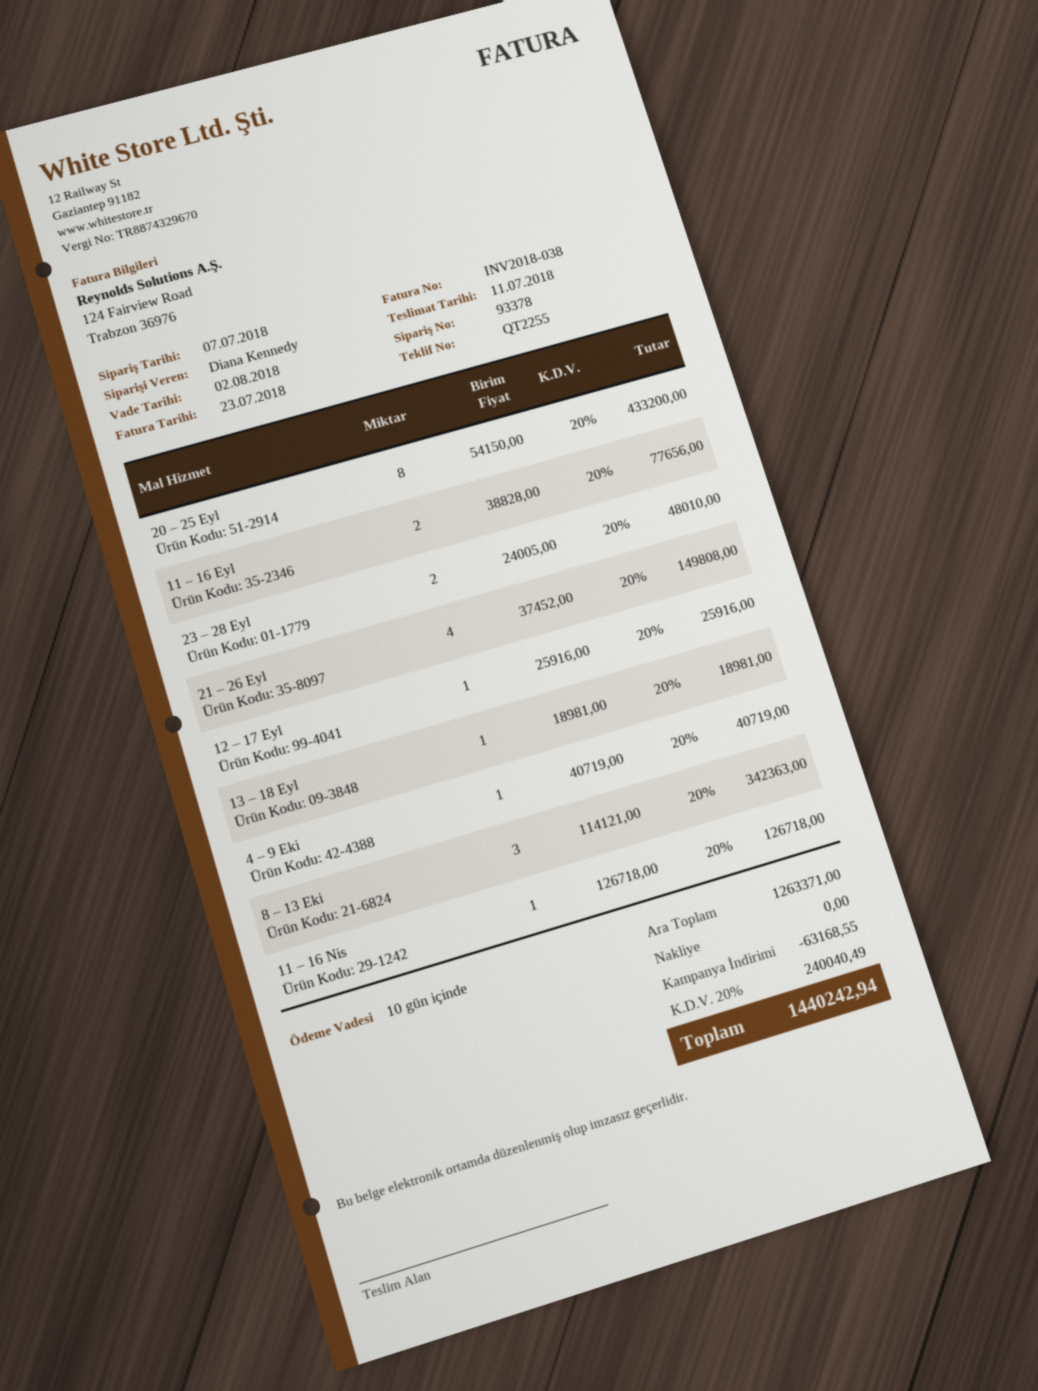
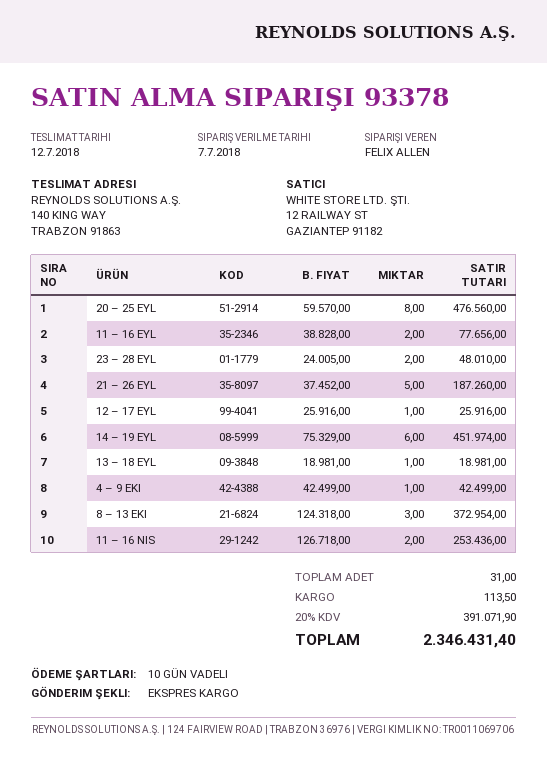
delivery date: 2018-07-11 -> 2018-07-12
ordered by: Diana Kennedy -> FELIX ALLEN
20 – 25 Eyl: 8 x 54150.00 = 433200.00 -> 8 x 59570.00 = 476560.00
21 – 26 Eyl: 4 x 37452.00 = 149808.00 -> 5 x 37452.00 = 187260.00
4 – 9 Eki: 1 x 40719.00 = 40719.00 -> 1 x 42499.00 = 42499.00
8 – 13 Eki: 3 x 114121.00 = 342363.00 -> 3 x 124318.00 = 372954.00
11 – 16 Nis: 1 x 126718.00 = 126718.00 -> 2 x 126718.00 = 253436.00
14 – 19 EYL: none -> 6 x 75329.00 = 451974.00
discount: 63168.55 -> none
shipping: 0.00 -> 113.50
tax: 20% = 240040.49 -> 20% = 391071.90
total: 1440242.94 -> 2346431.40

